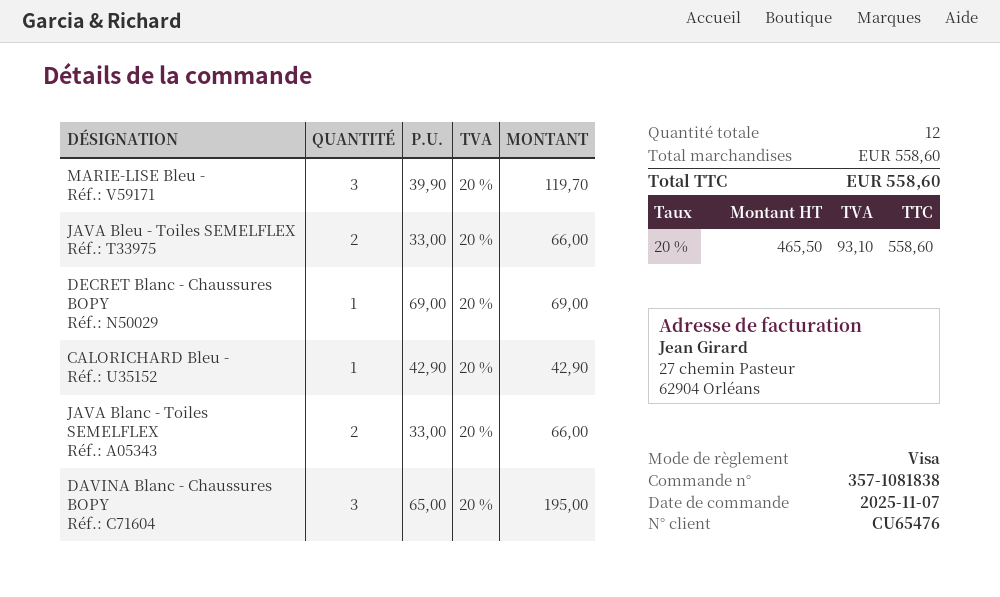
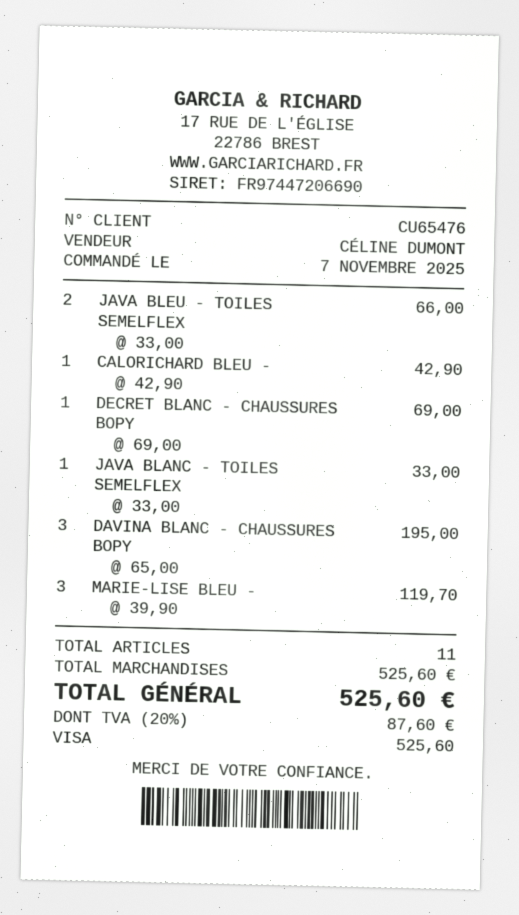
JAVA Blanc - Toiles SEMELFLEX: 2 x 33.00 = 66.00 -> 1 x 33.00 = 33.00
total quantity: 12 -> 11
subtotal: 558.60 -> 525.60
tax: 20% = 93.10 -> 20% = 87.60
total: 558.60 -> 525.60

